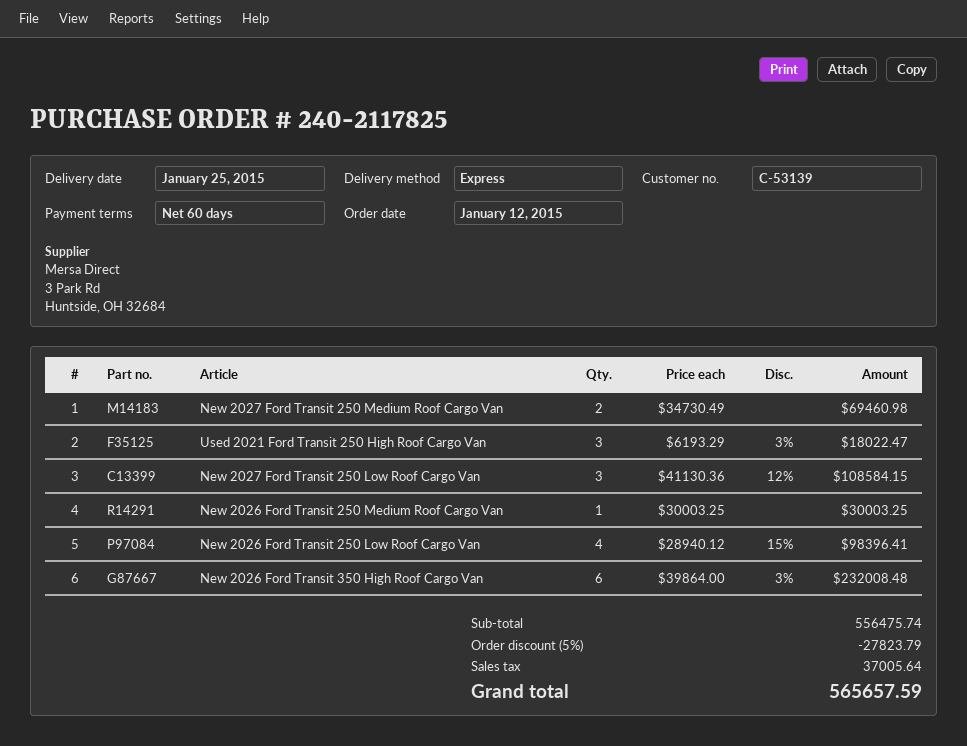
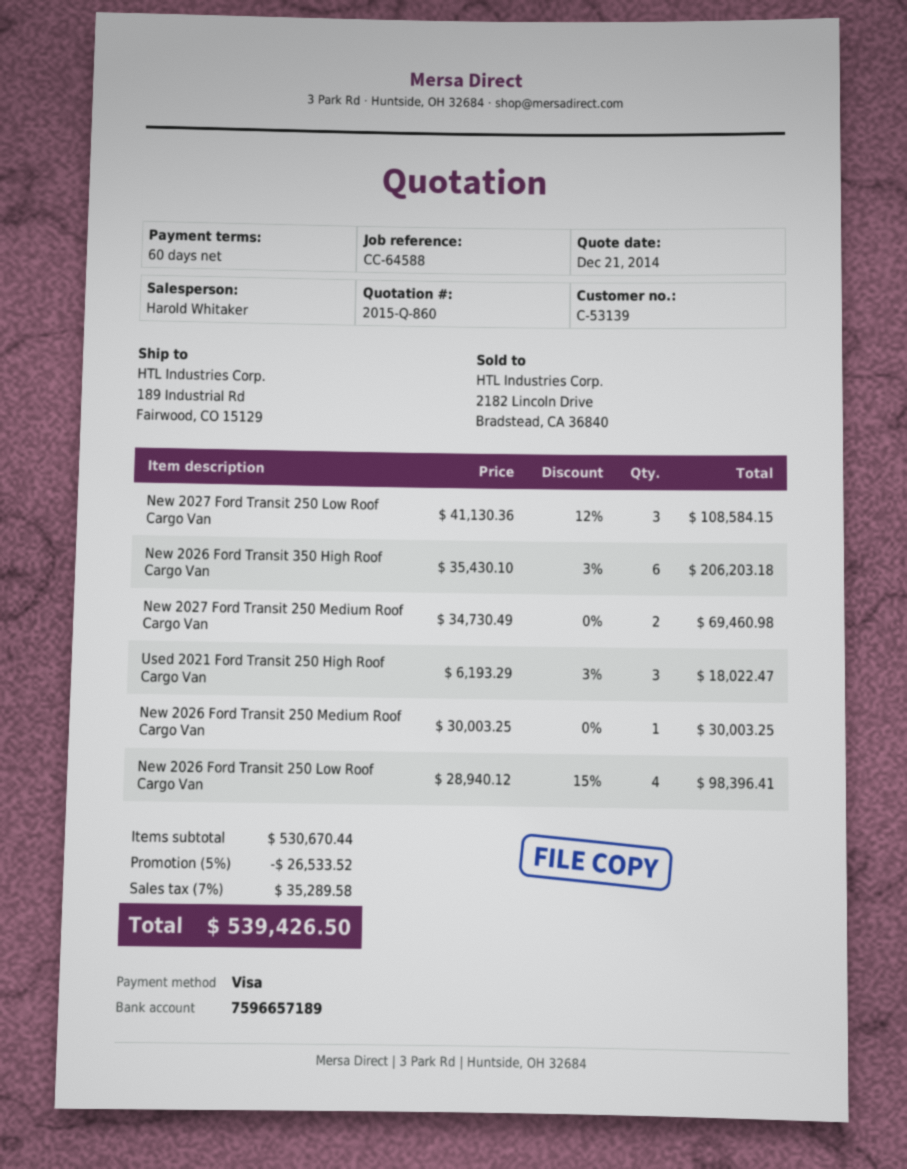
New 2026 Ford Transit 350 High Roof Cargo Van: 6 x 39864.00 - 3% = 232008.48 -> 6 x 35430.10 - 3% = 206203.18
subtotal: 556475.74 -> 530670.44
discount: 5% = 27823.79 -> 5% = 26533.52
tax: 37005.64 -> 35289.58
total: 565657.59 -> 539426.50

